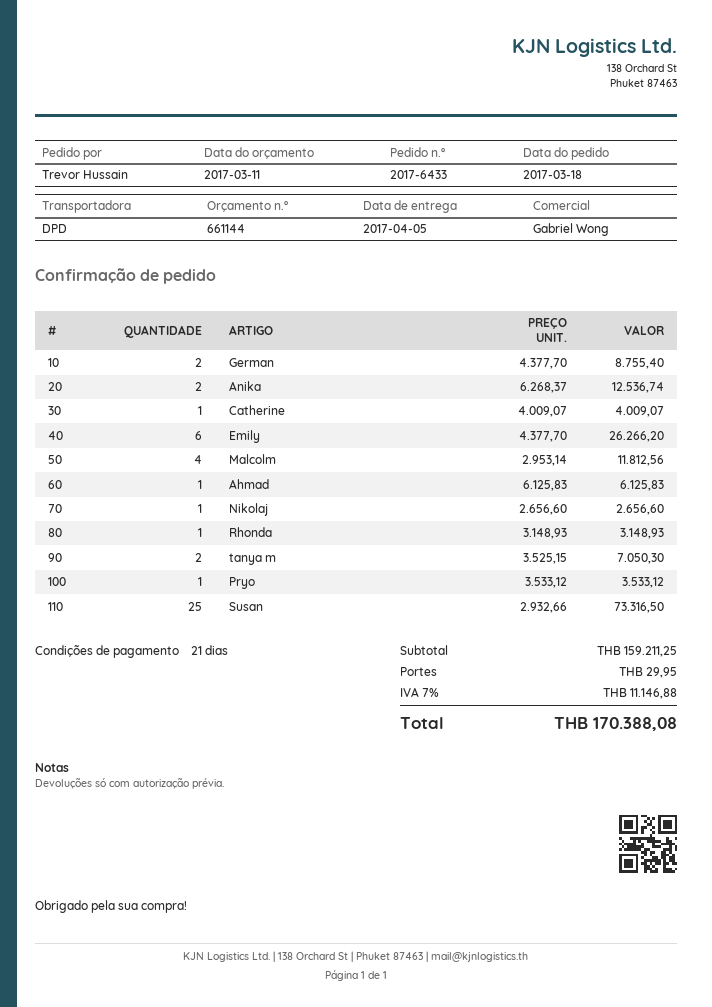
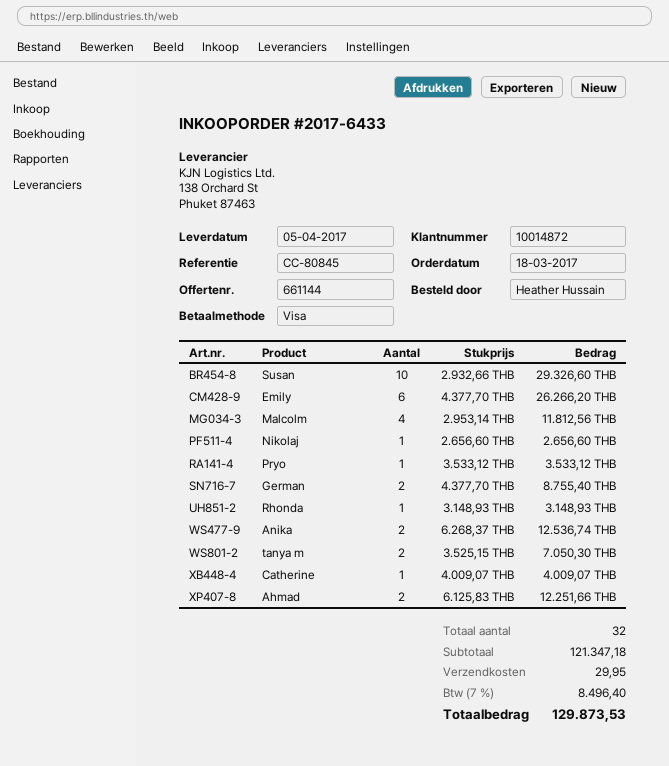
ordered by: Trevor Hussain -> Heather Hussain
Ahmad: 1 x 6125.83 = 6125.83 -> 2 x 6125.83 = 12251.66
Susan: 25 x 2932.66 = 73316.50 -> 10 x 2932.66 = 29326.60
subtotal: 159211.25 -> 121347.18
tax: 7% = 11146.88 -> 7% = 8496.40
total: 170388.08 -> 129873.53

